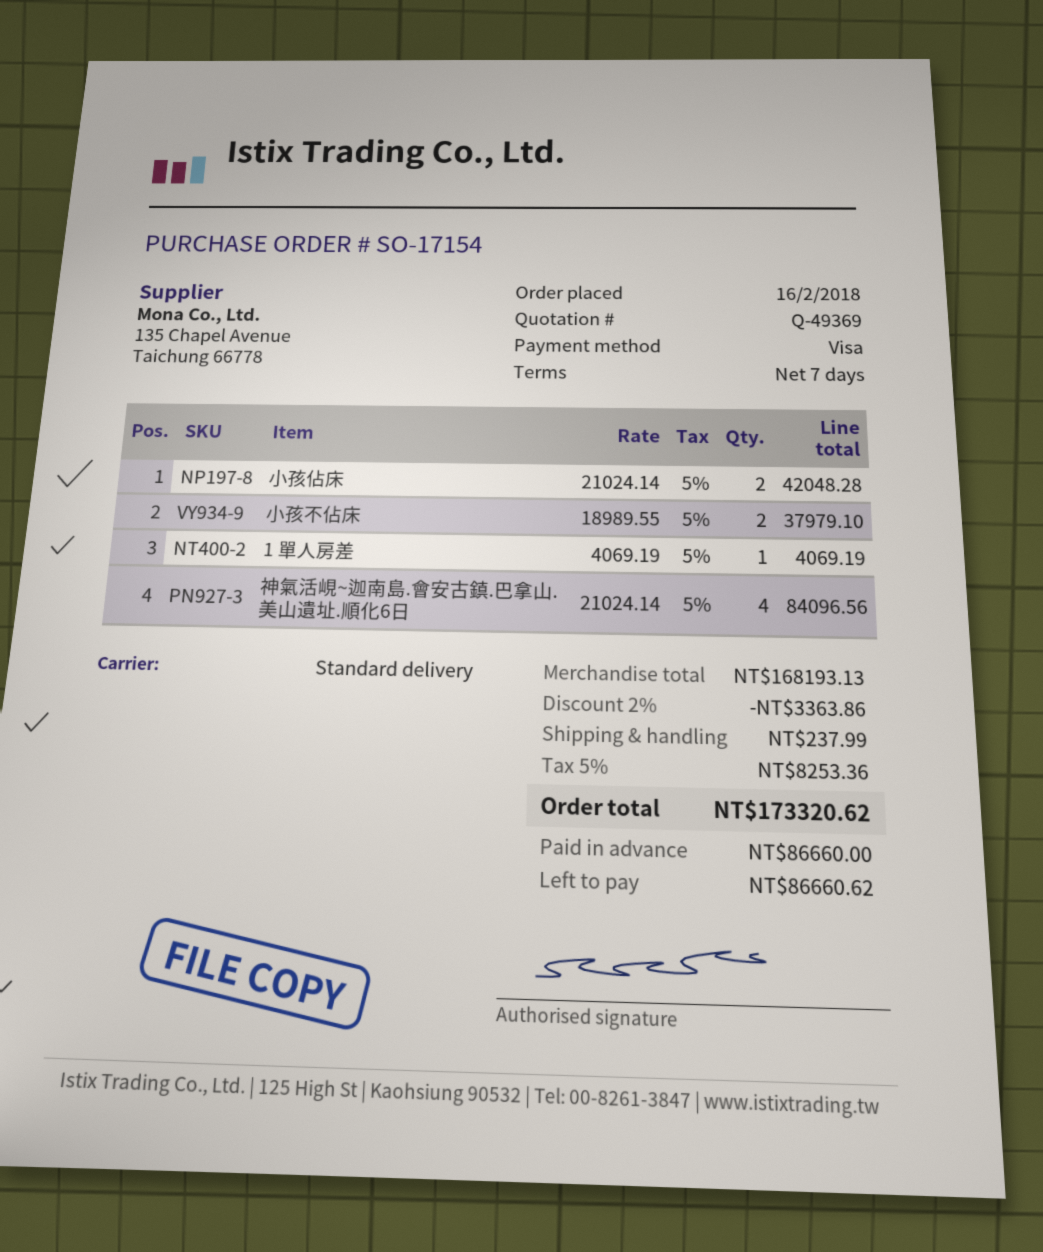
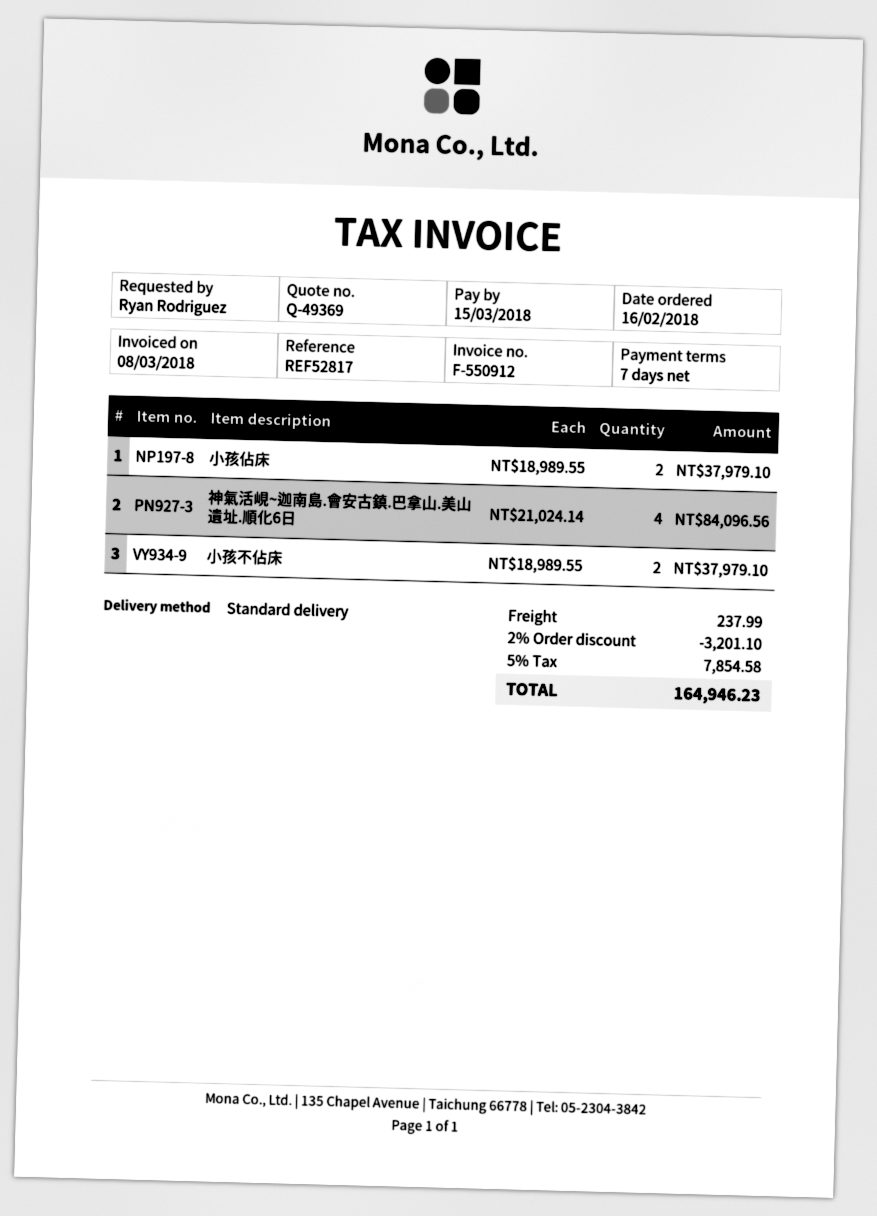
小孩佔床: 2 x 21024.14 = 42048.28 -> 2 x 18989.55 = 37979.10
1 單人房差: 1 x 4069.19 = 4069.19 -> none
discount: 2% = 3363.86 -> 2% = 3201.10
tax: 5% = 8253.36 -> 5% = 7854.58
total: 173320.62 -> 164946.23

